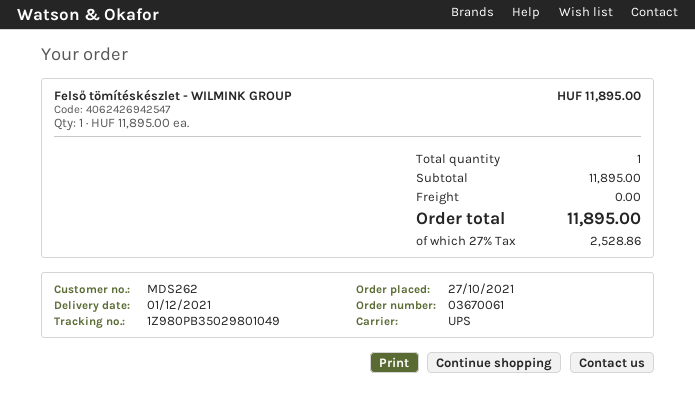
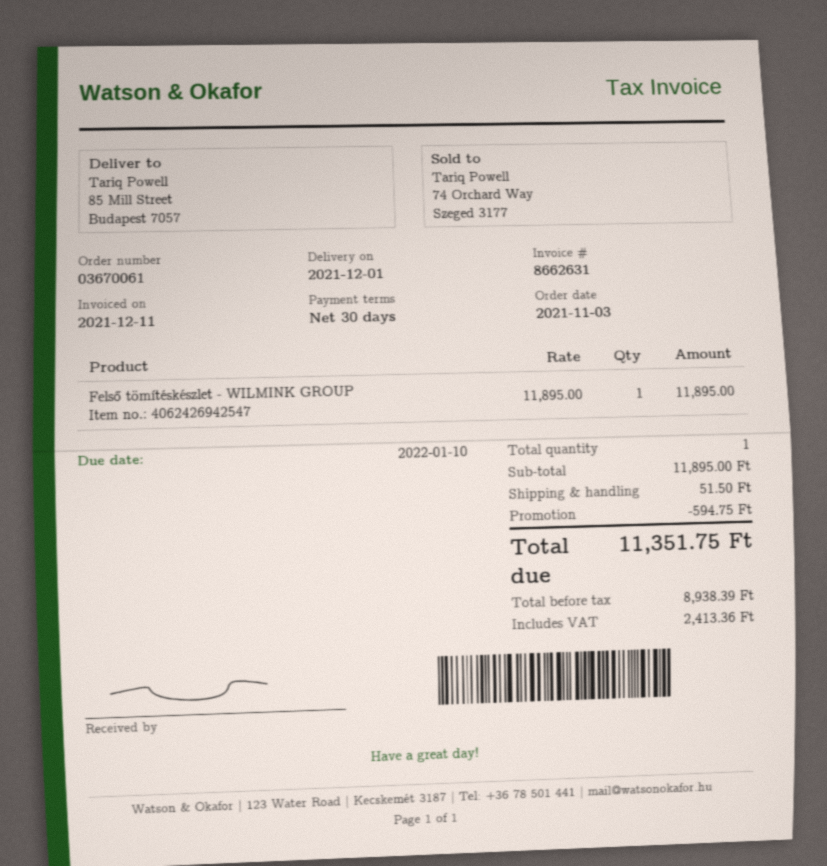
order date: 2021-10-27 -> 2021-11-03
discount: none -> 594.75
shipping: 0.00 -> 51.50
tax: 2528.86 -> 2413.36
total: 11895.00 -> 11351.75

